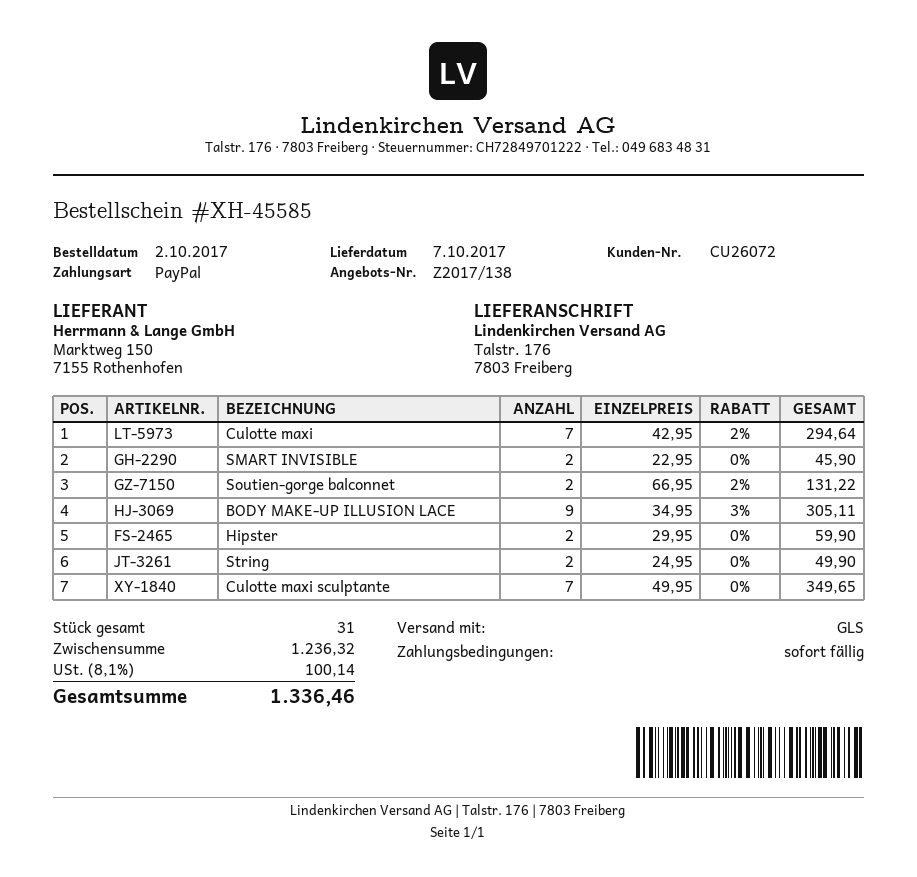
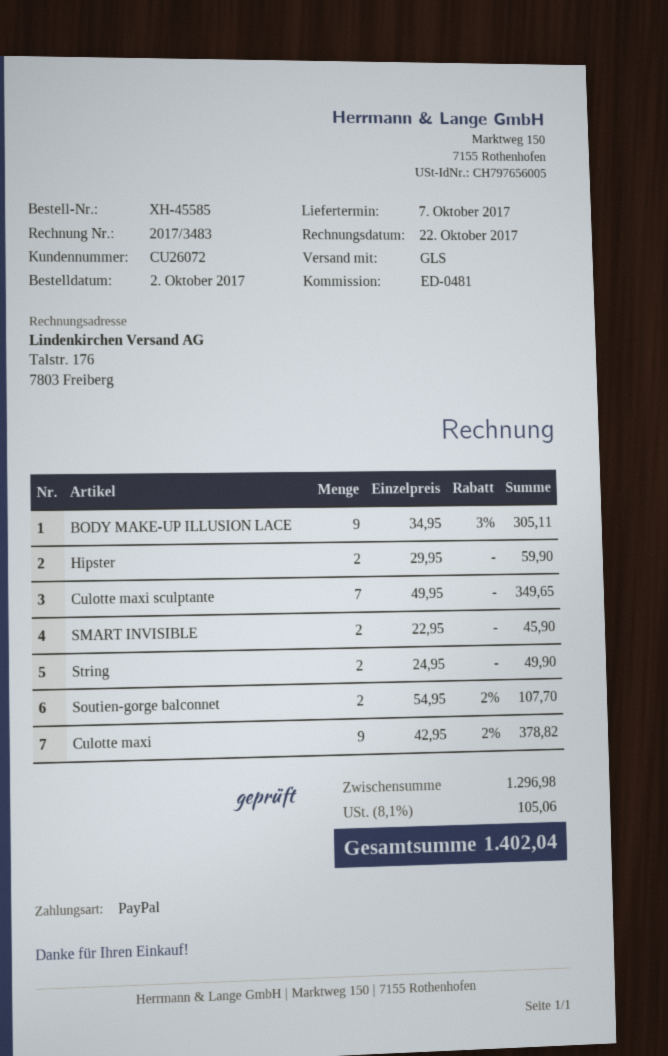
Culotte maxi: 7 x 42.95 - 2% = 294.64 -> 9 x 42.95 - 2% = 378.82
Soutien-gorge balconnet: 2 x 66.95 - 2% = 131.22 -> 2 x 54.95 - 2% = 107.70
subtotal: 1236.32 -> 1296.98
tax: 8.1% = 100.14 -> 8.1% = 105.06
total: 1336.46 -> 1402.04

